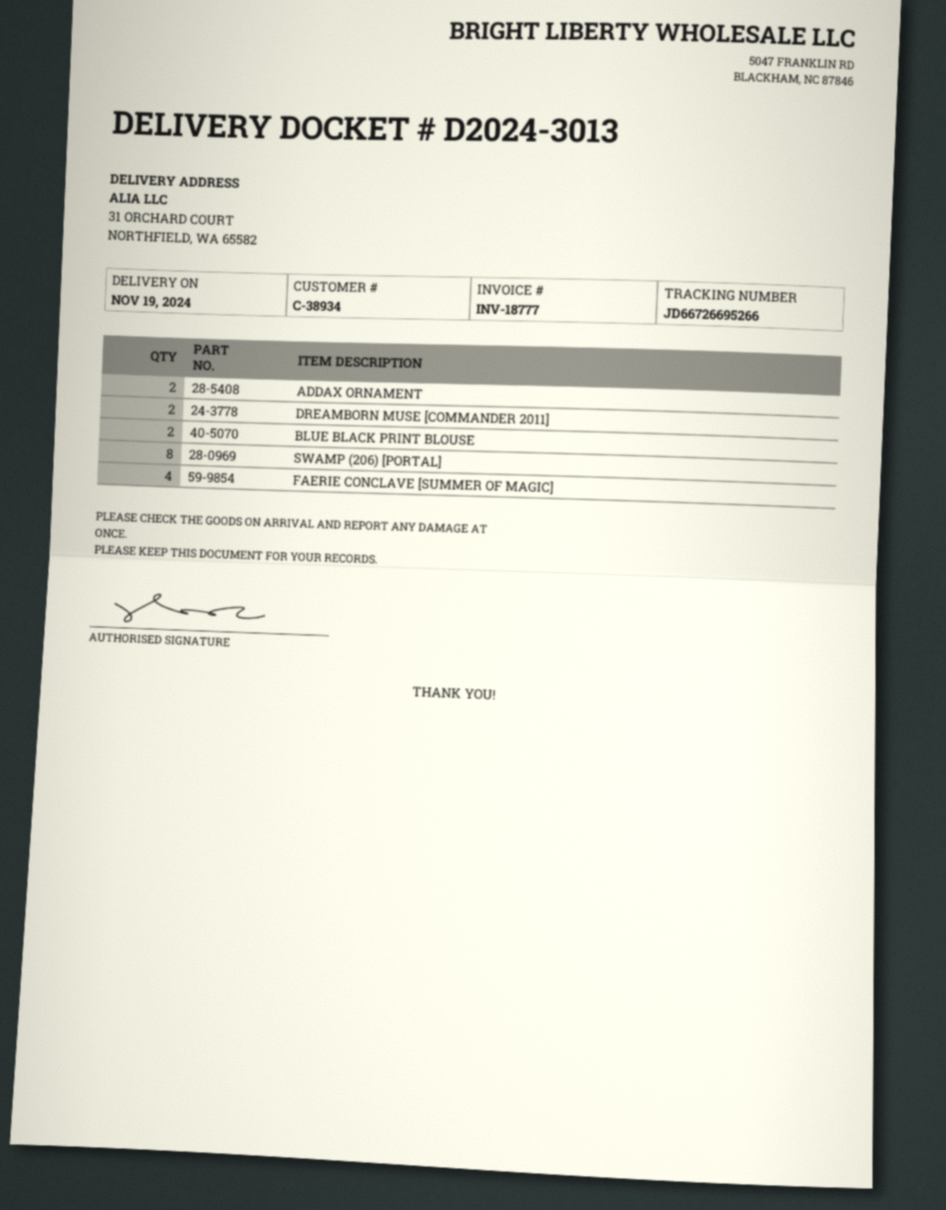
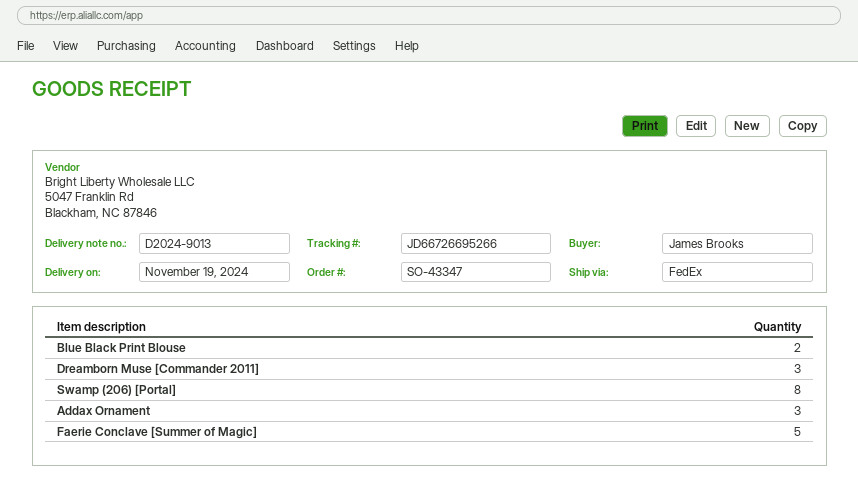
delivery note number: D2024-3013 -> D2024-9013
ADDAX ORNAMENT: 2 -> 3
DREAMBORN MUSE [COMMANDER 2011]: 2 -> 3
FAERIE CONCLAVE [SUMMER OF MAGIC]: 4 -> 5

